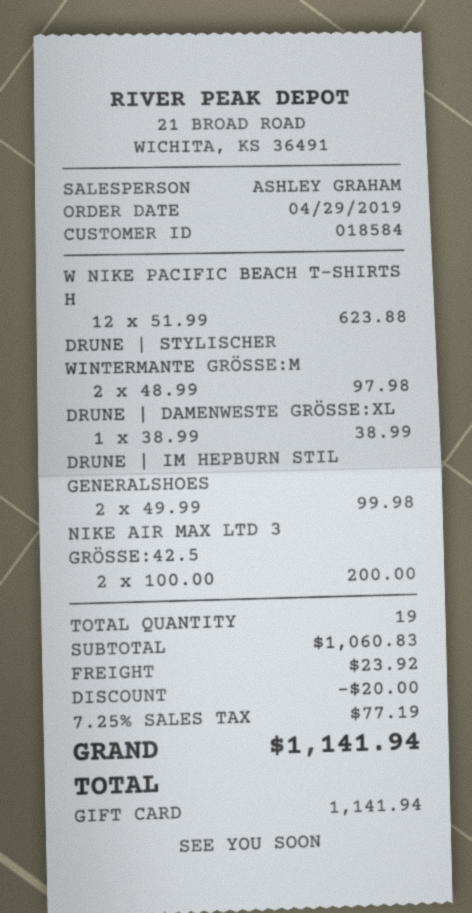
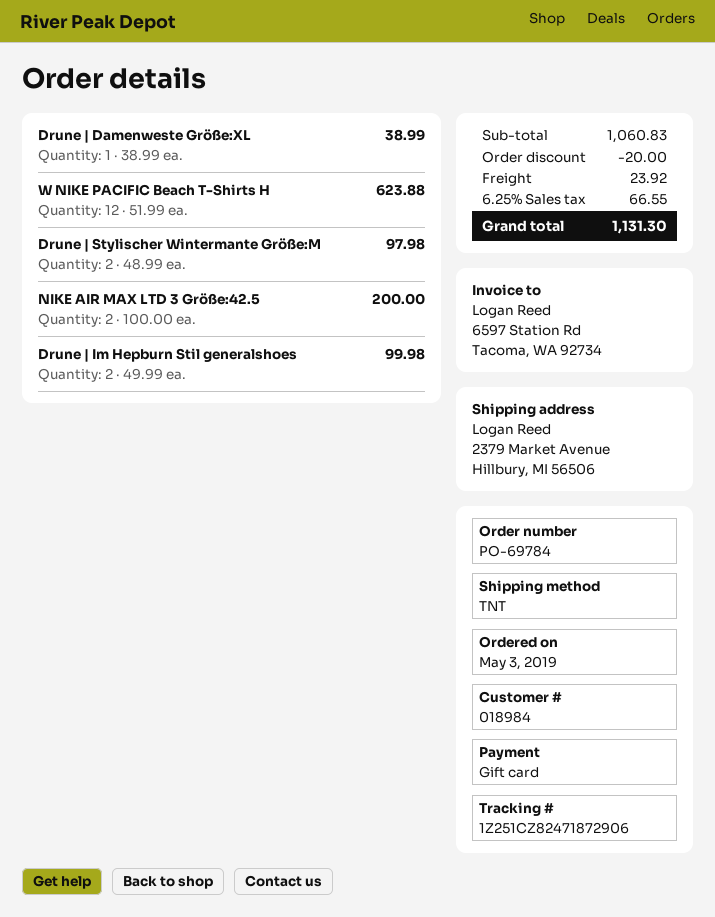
order date: 2019-04-29 -> 2019-05-03
customer number: 018584 -> 018984
tax: 7.25% = 77.19 -> 6.25% = 66.55
total: 1141.94 -> 1131.30

